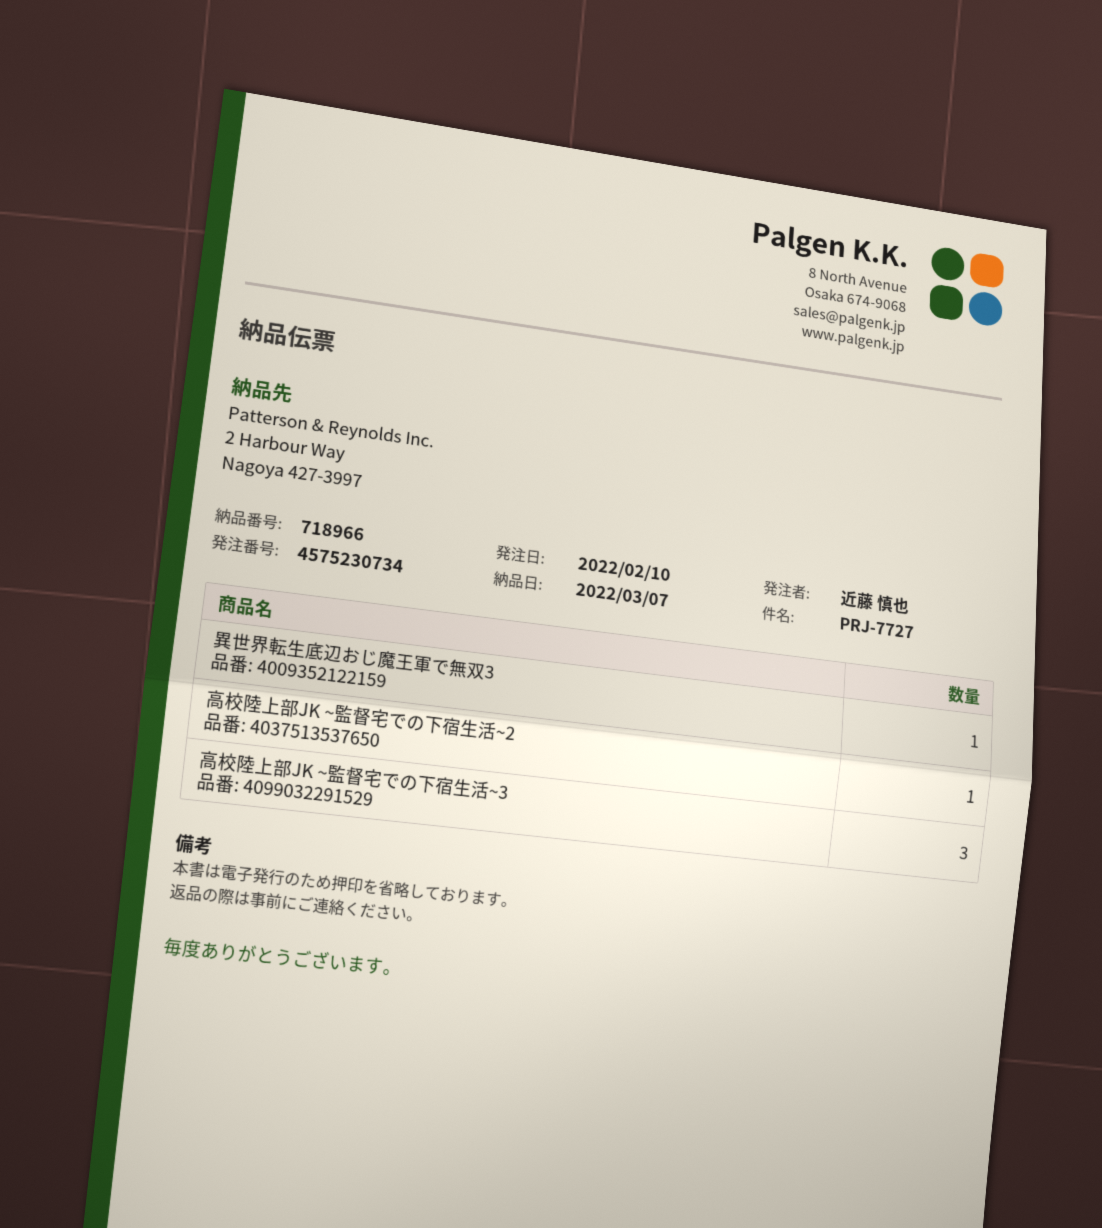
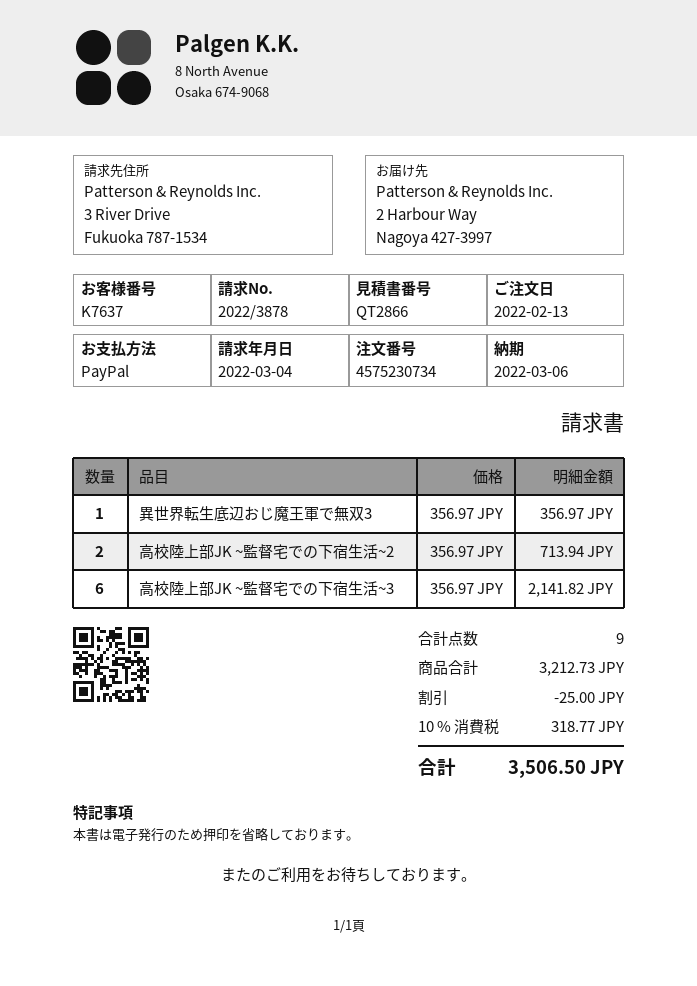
order date: 2022-02-10 -> 2022-02-13
delivery date: 2022-03-07 -> 2022-03-06
高校陸上部JK ~監督宅での下宿生活~2: 1 -> 2
高校陸上部JK ~監督宅での下宿生活~3: 3 -> 6

